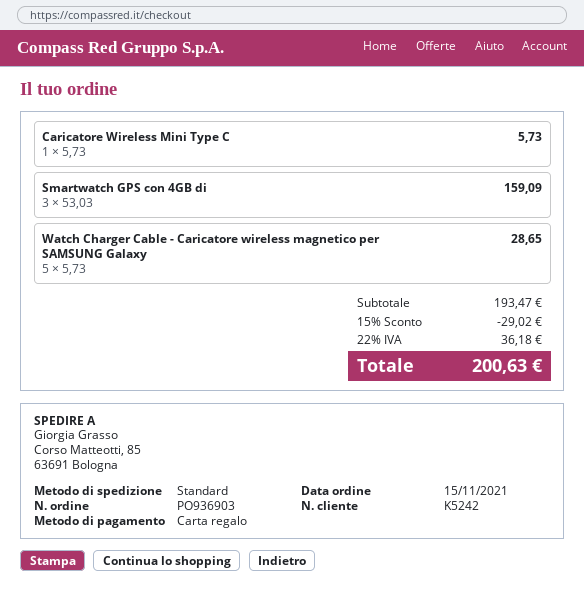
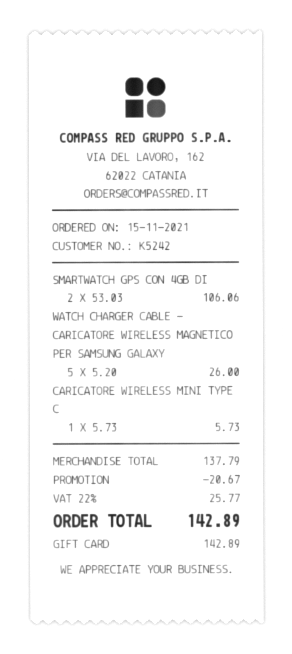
Smartwatch GPS con 4GB di: 3 x 53.03 = 159.09 -> 2 x 53.03 = 106.06
Watch Charger Cable - Caricatore wireless magnetico per SAMSUNG Galaxy: 5 x 5.73 = 28.65 -> 5 x 5.20 = 26.00
subtotal: 193.47 -> 137.79
discount: 29.02 -> 20.67
tax: 22% = 36.18 -> 22% = 25.77
total: 200.63 -> 142.89

